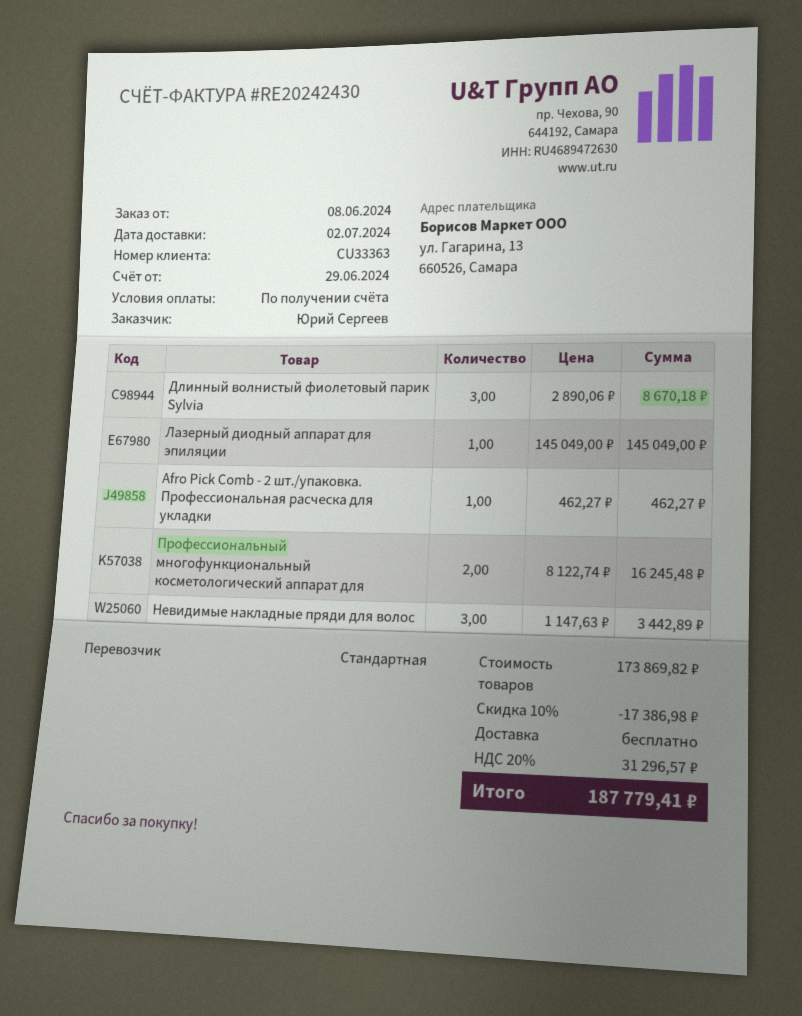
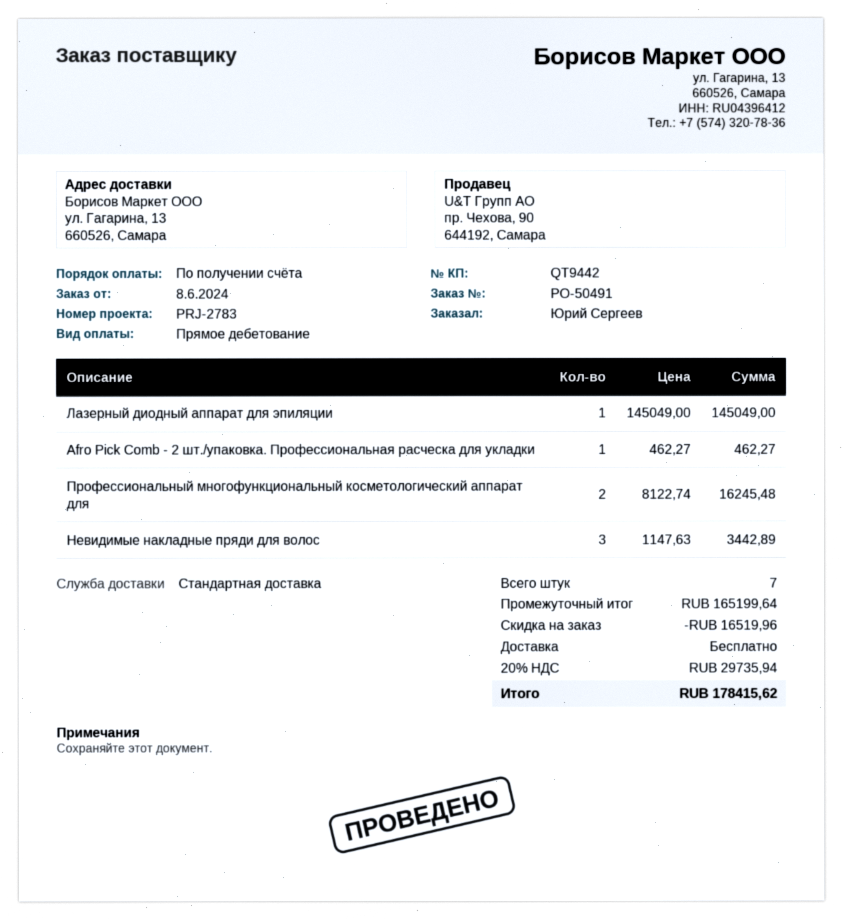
Длинный волнистый фиолетовый парик Sylvia: 3 x 2890.06 = 8670.18 -> none
subtotal: 173869.82 -> 165199.64
discount: 17386.98 -> 16519.96
tax: 20% = 31296.57 -> 20% = 29735.94
total: 187779.41 -> 178415.62

